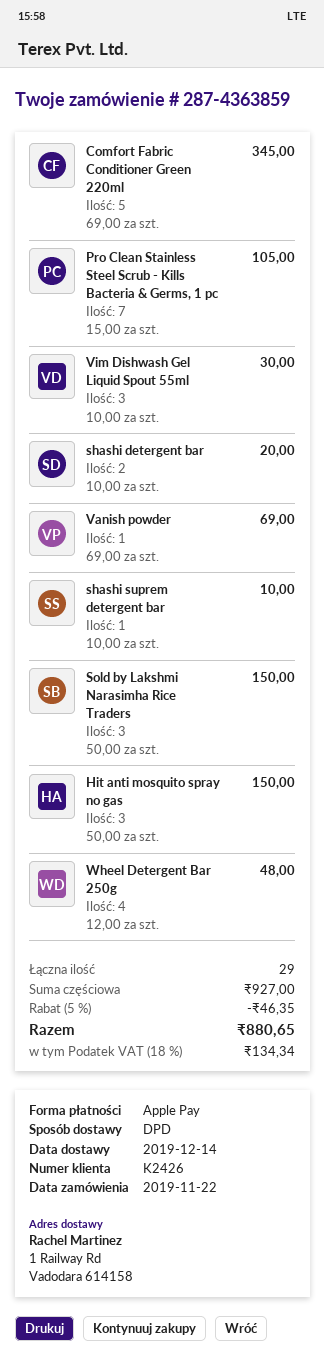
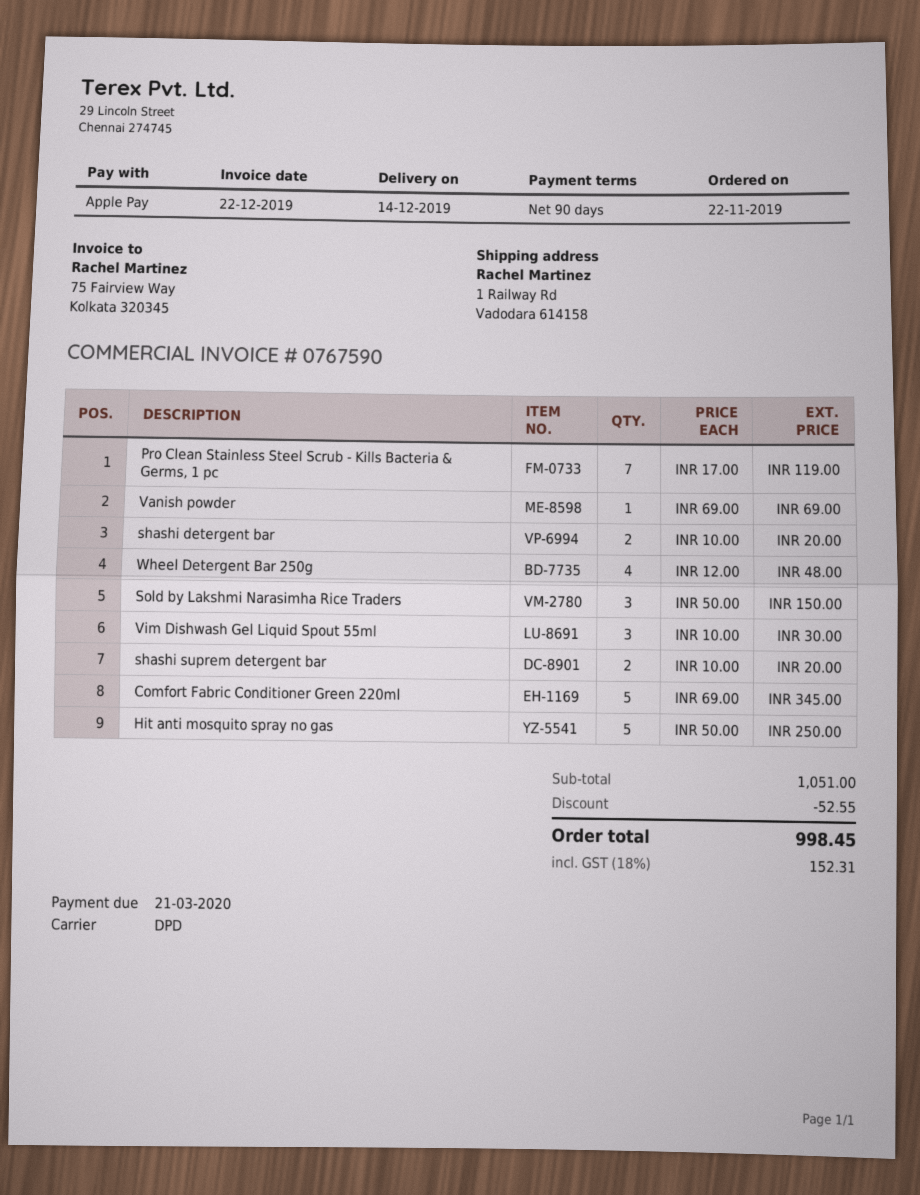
Pro Clean Stainless Steel Scrub - Kills Bacteria & Germs, 1 pc: 7 x 15.00 = 105.00 -> 7 x 17.00 = 119.00
shashi suprem detergent bar: 1 x 10.00 = 10.00 -> 2 x 10.00 = 20.00
Hit anti mosquito spray no gas: 3 x 50.00 = 150.00 -> 5 x 50.00 = 250.00
subtotal: 927.00 -> 1051.00
discount: 46.35 -> 52.55
tax: 18% = 134.34 -> 18% = 152.31
total: 880.65 -> 998.45

